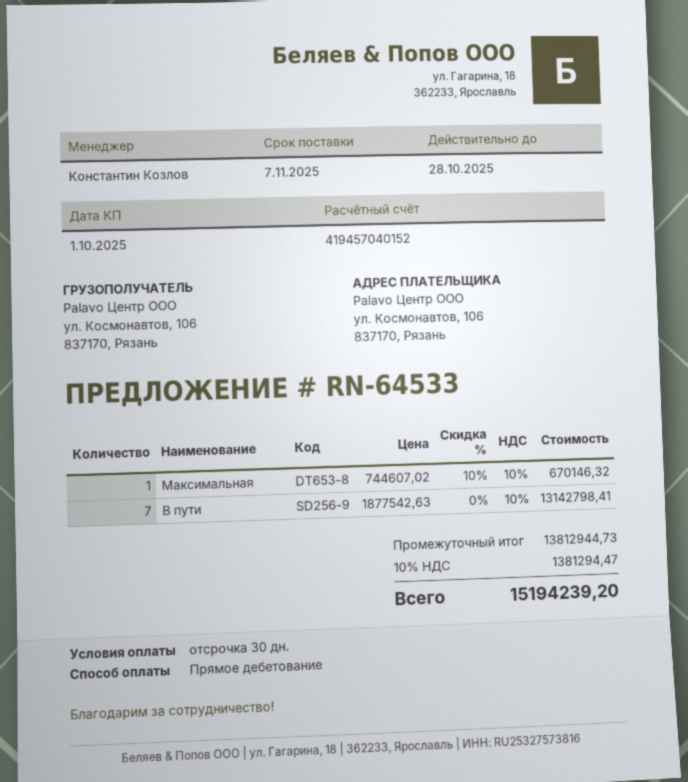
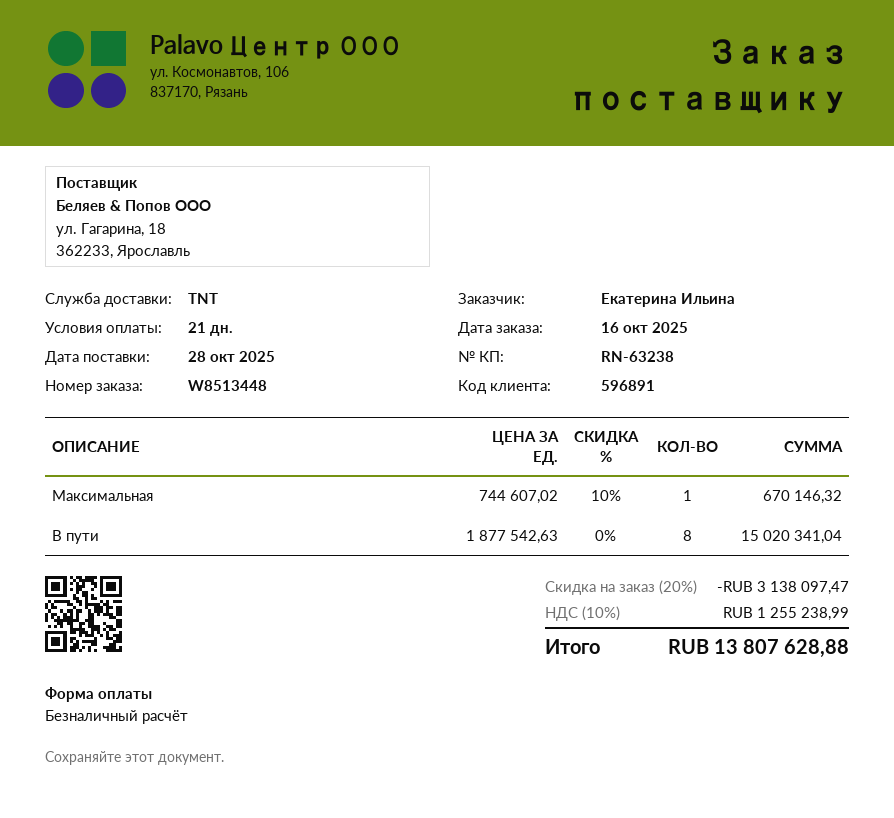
quote number: RN-64533 -> RN-63238
delivery date: 2025-11-07 -> 2025-10-28
payment terms: 30 days -> 21 days
payment method: direct debit -> bank transfer
В пути: 7 x 1877542.63 = 13142798.41 -> 8 x 1877542.63 = 15020341.04
discount: none -> 20% = 3138097.47
tax: 10% = 1381294.47 -> 10% = 1255238.99
total: 15194239.20 -> 13807628.88

